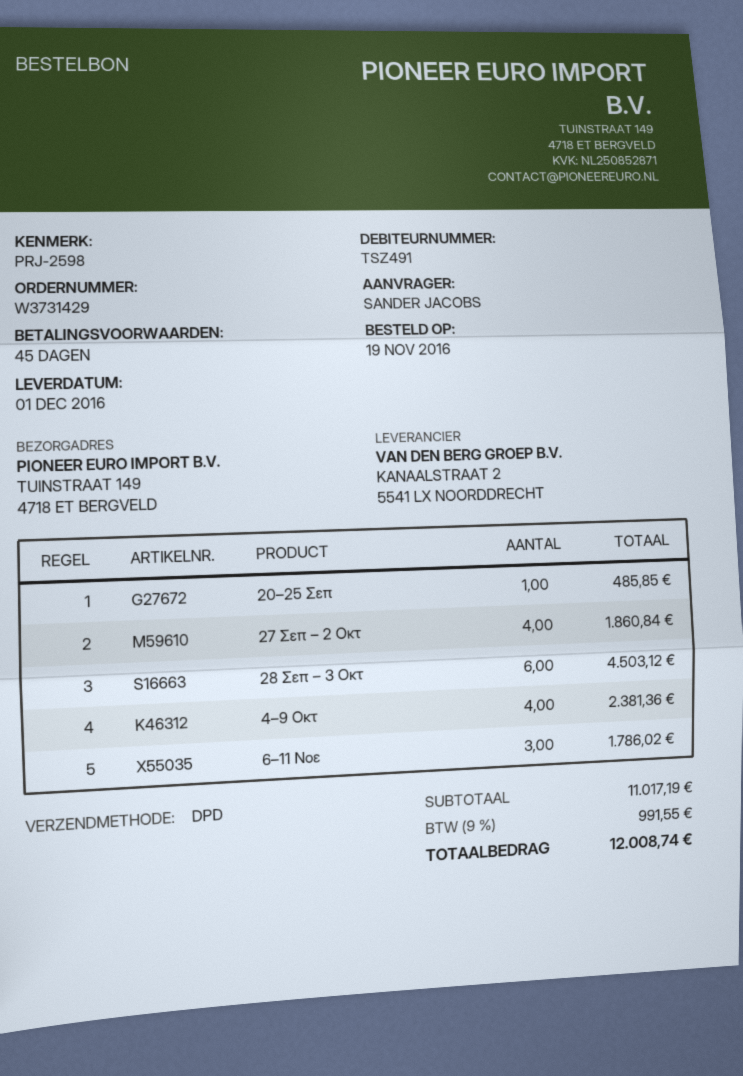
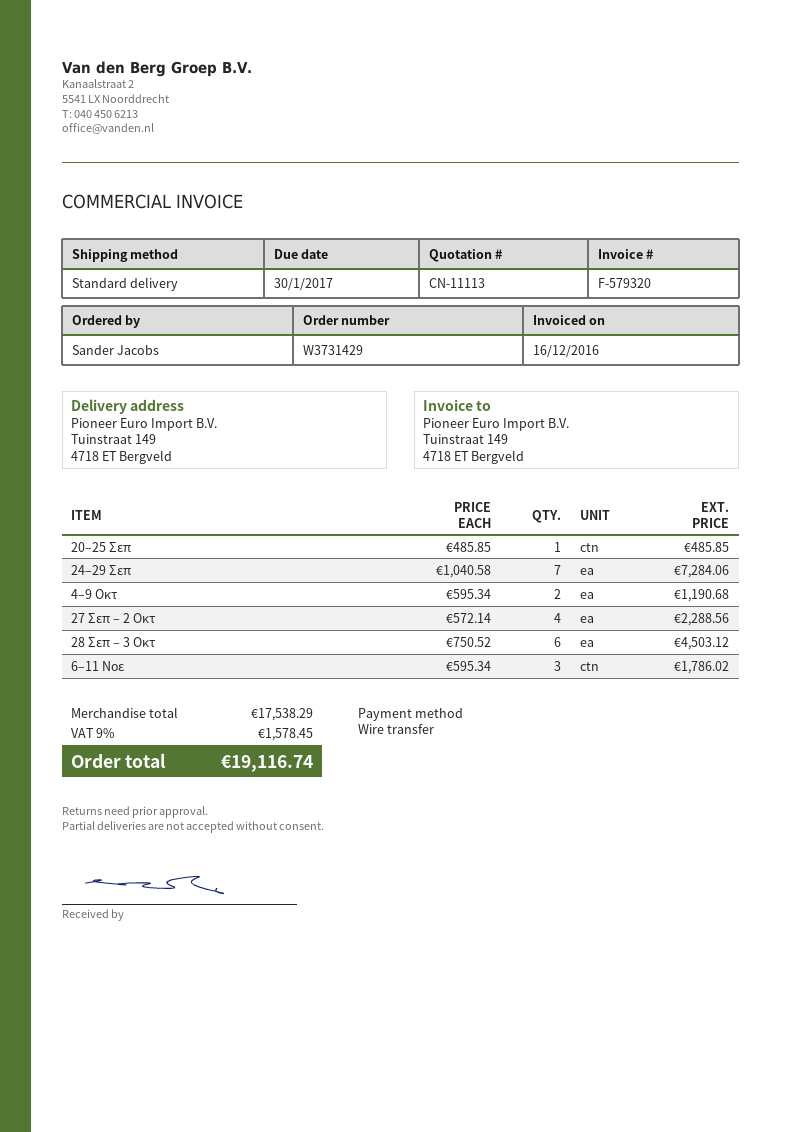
shipping method: DPD -> standard
27 Σεπ – 2 Οκτ: 4 for 1860.84 -> 4 for 2288.56
4–9 Οκτ: 4 for 2381.36 -> 2 for 1190.68
24–29 Σεπ: none -> 7 for 7284.06
subtotal: 11017.19 -> 17538.29
tax: 9% = 991.55 -> 9% = 1578.45
total: 12008.74 -> 19116.74

